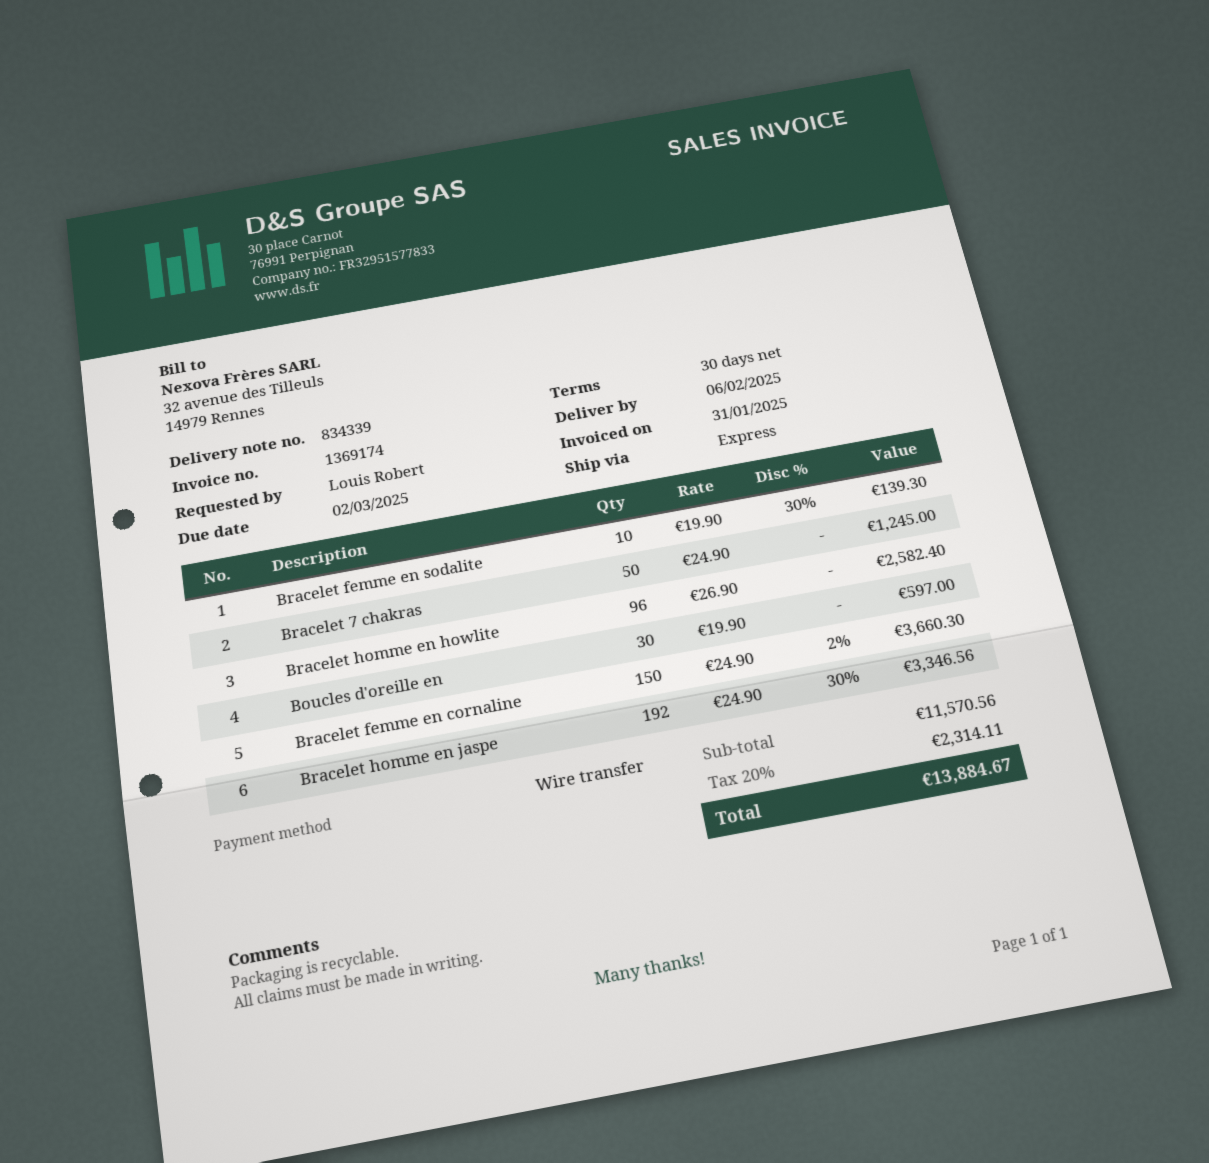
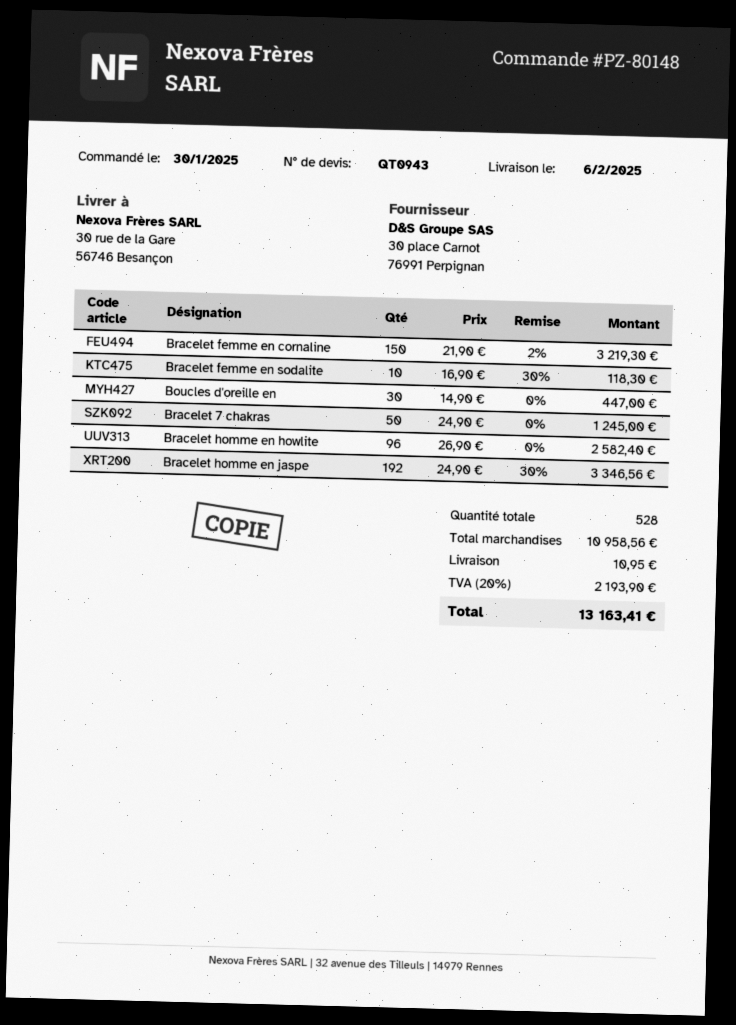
Bracelet femme en sodalite: 10 x 19.90 - 30% = 139.30 -> 10 x 16.90 - 30% = 118.30
Boucles d'oreille en: 30 x 19.90 = 597.00 -> 30 x 14.90 = 447.00
Bracelet femme en cornaline: 150 x 24.90 - 2% = 3660.30 -> 150 x 21.90 - 2% = 3219.30
subtotal: 11570.56 -> 10958.56
shipping: none -> 10.95
tax: 20% = 2314.11 -> 20% = 2193.90
total: 13884.67 -> 13163.41

